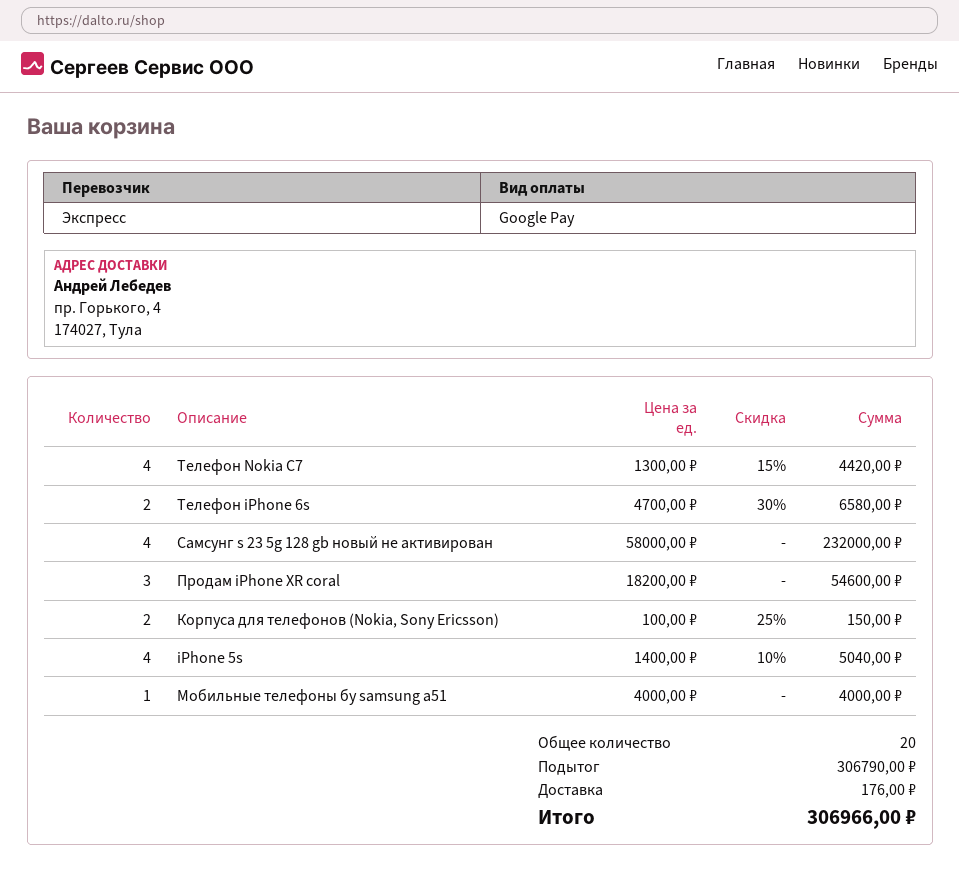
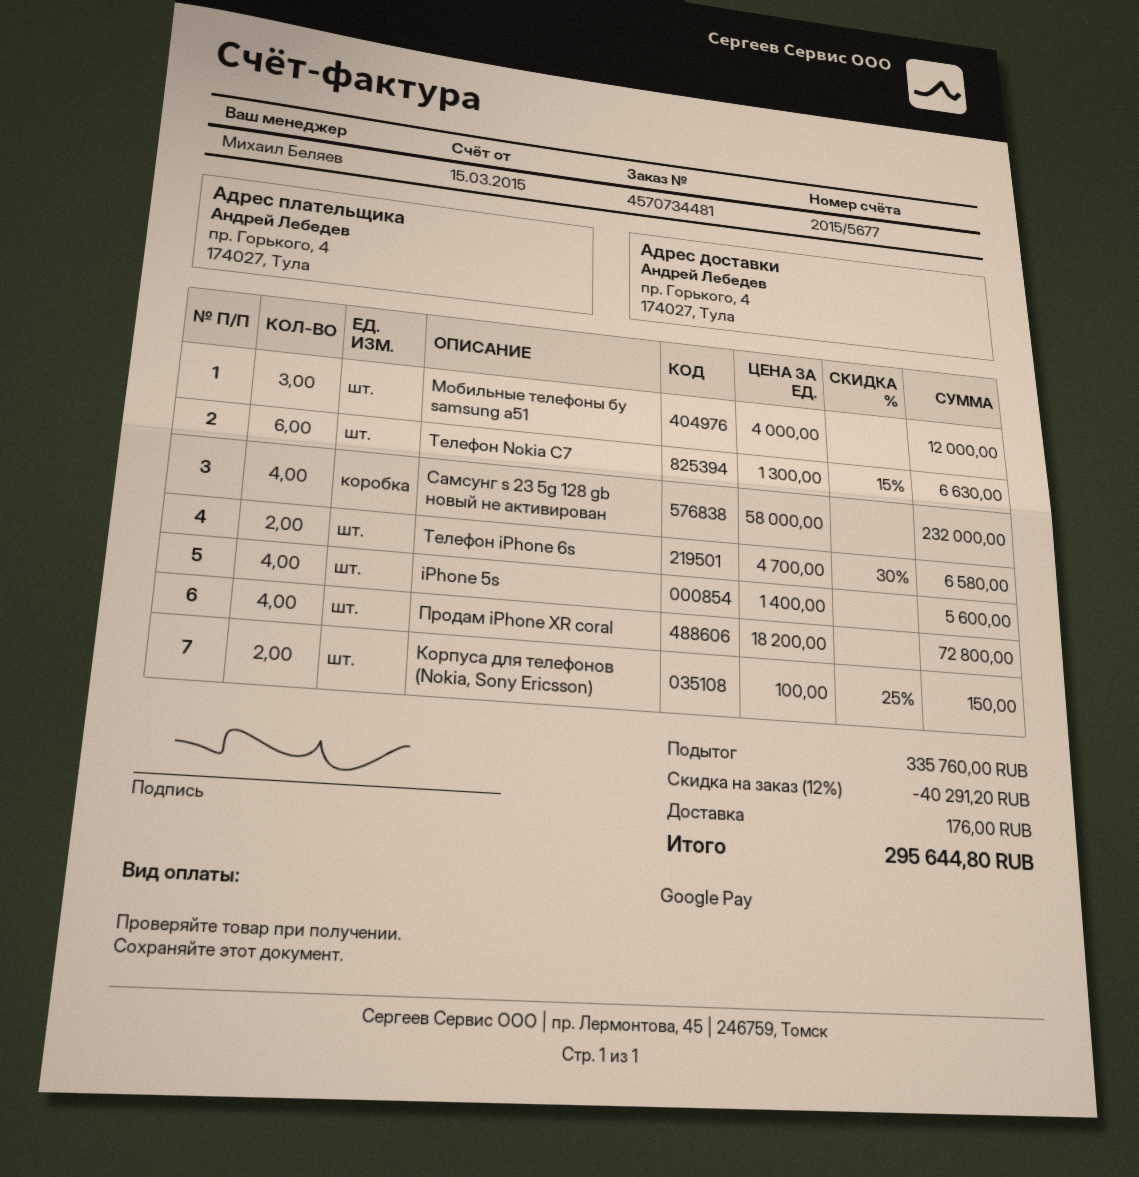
Телефон Nokia С7: 4 x 1300.00 - 15% = 4420.00 -> 6 x 1300.00 - 15% = 6630.00
Продам iPhone XR coral: 3 x 18200.00 = 54600.00 -> 4 x 18200.00 = 72800.00
iPhone 5s: 4 x 1400.00 - 10% = 5040.00 -> 4 x 1400.00 = 5600.00
Мобильные телефоны бу samsung а51: 1 x 4000.00 = 4000.00 -> 3 x 4000.00 = 12000.00
subtotal: 306790.00 -> 335760.00
discount: none -> 12% = 40291.20
total: 306966.00 -> 295644.80

